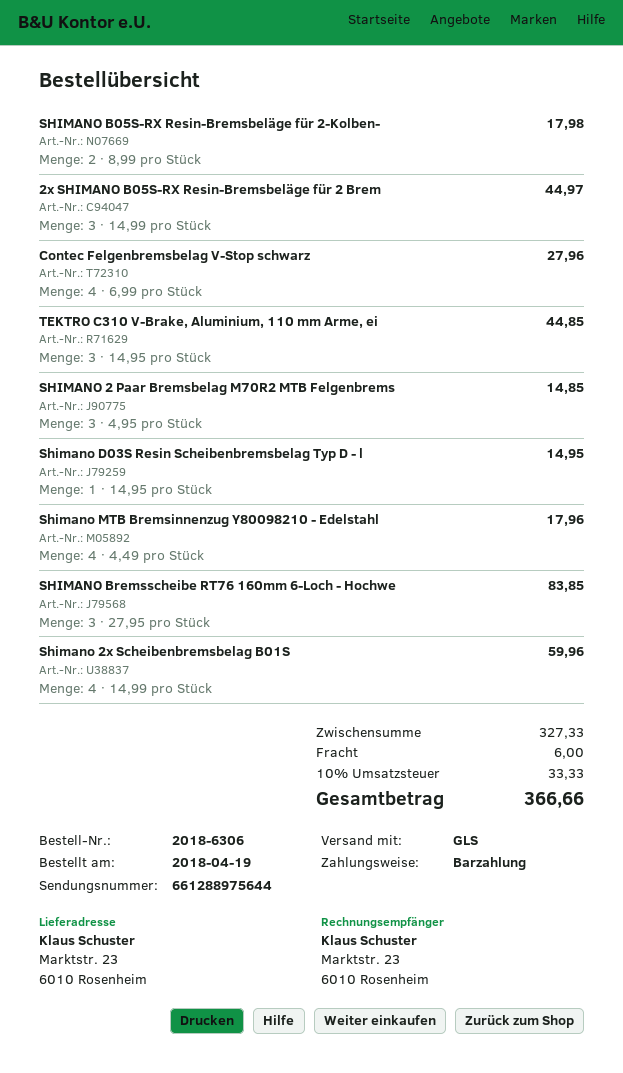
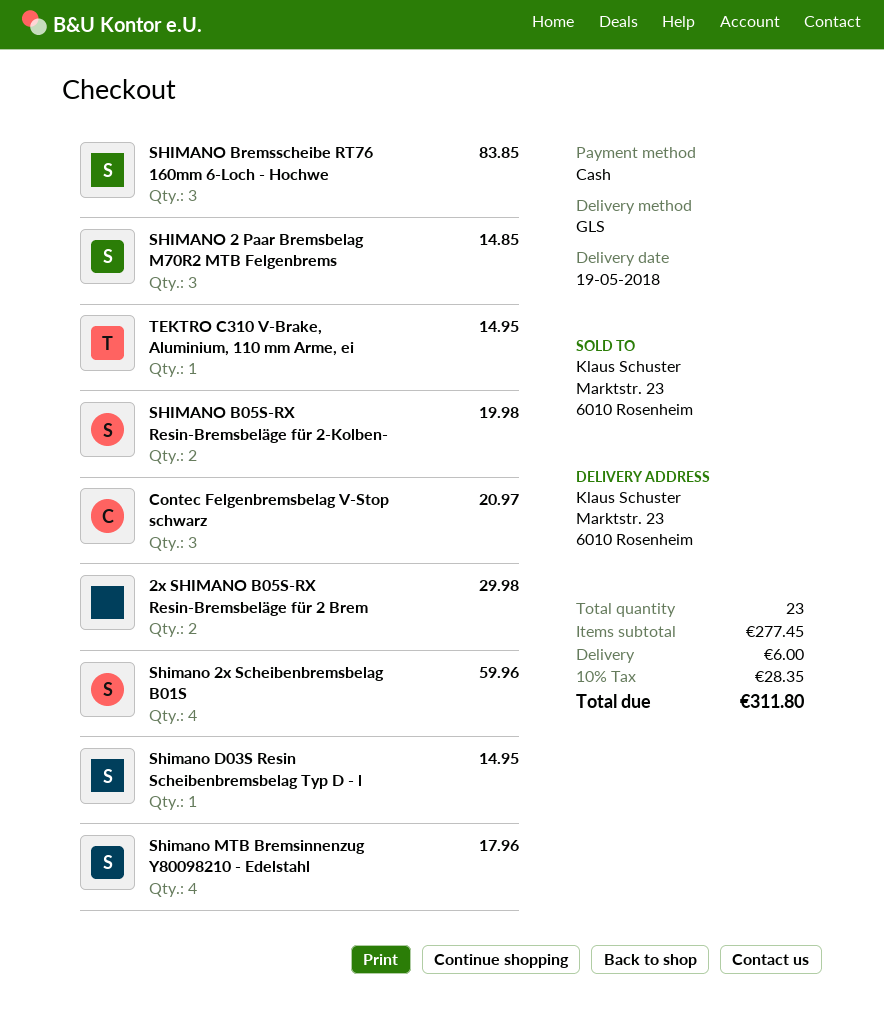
SHIMANO B05S-RX Resin-Bremsbeläge für 2-Kolben-: 2 for 17.98 -> 2 for 19.98
2x SHIMANO B05S-RX Resin-Bremsbeläge für 2 Brem: 3 for 44.97 -> 2 for 29.98
Contec Felgenbremsbelag V-Stop schwarz: 4 for 27.96 -> 3 for 20.97
TEKTRO C310 V-Brake, Aluminium, 110 mm Arme, ei: 3 for 44.85 -> 1 for 14.95
subtotal: 327.33 -> 277.45
tax: 10% = 33.33 -> 10% = 28.35
total: 366.66 -> 311.80

